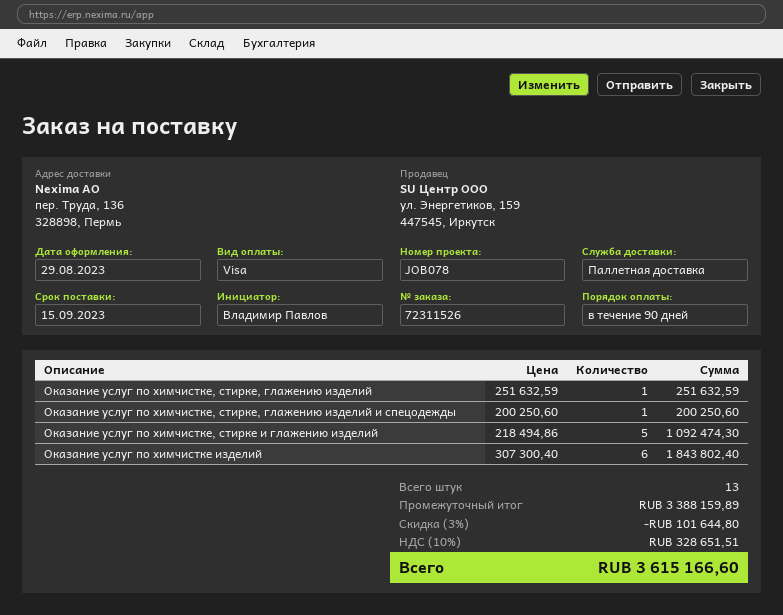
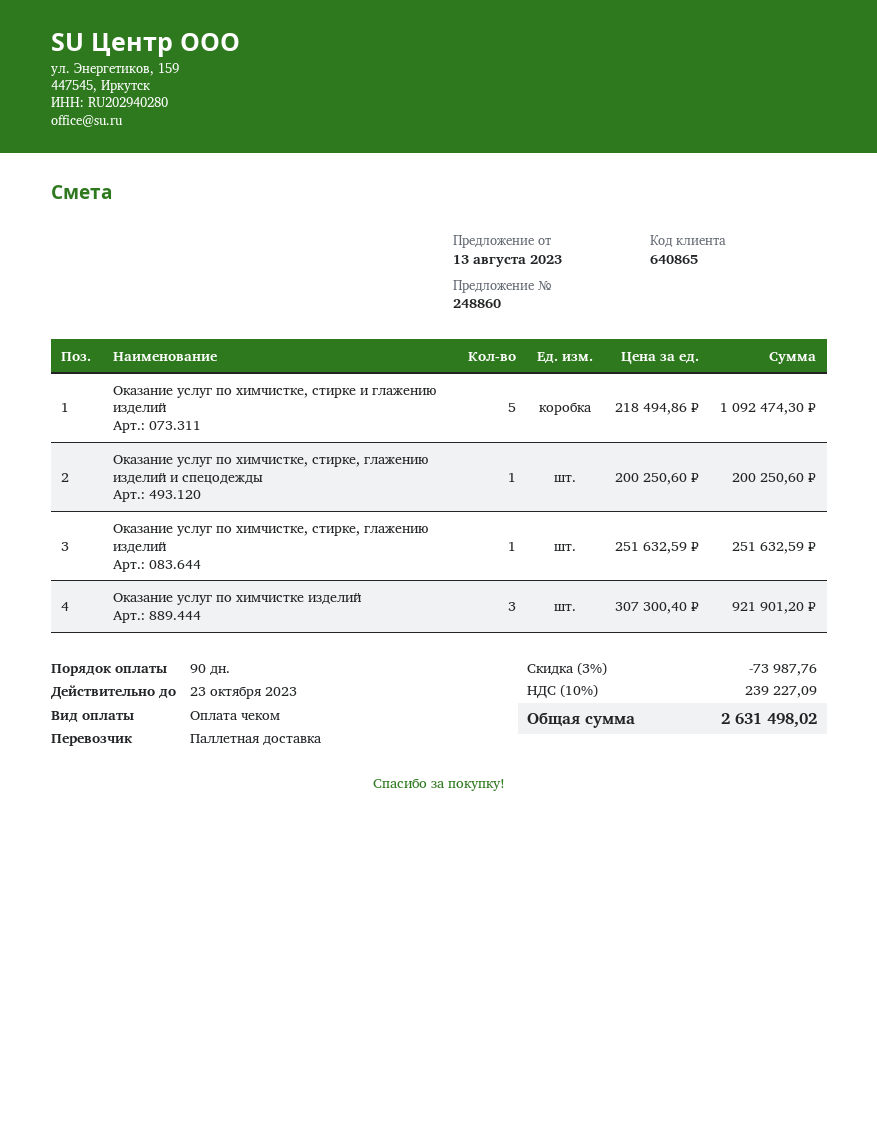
payment method: Visa -> cheque
Оказание услуг по химчистке изделий: 6 x 307300.40 = 1843802.40 -> 3 x 307300.40 = 921901.20
discount: 3% = 101644.80 -> 3% = 73987.76
tax: 10% = 328651.51 -> 10% = 239227.09
total: 3615166.60 -> 2631498.02

